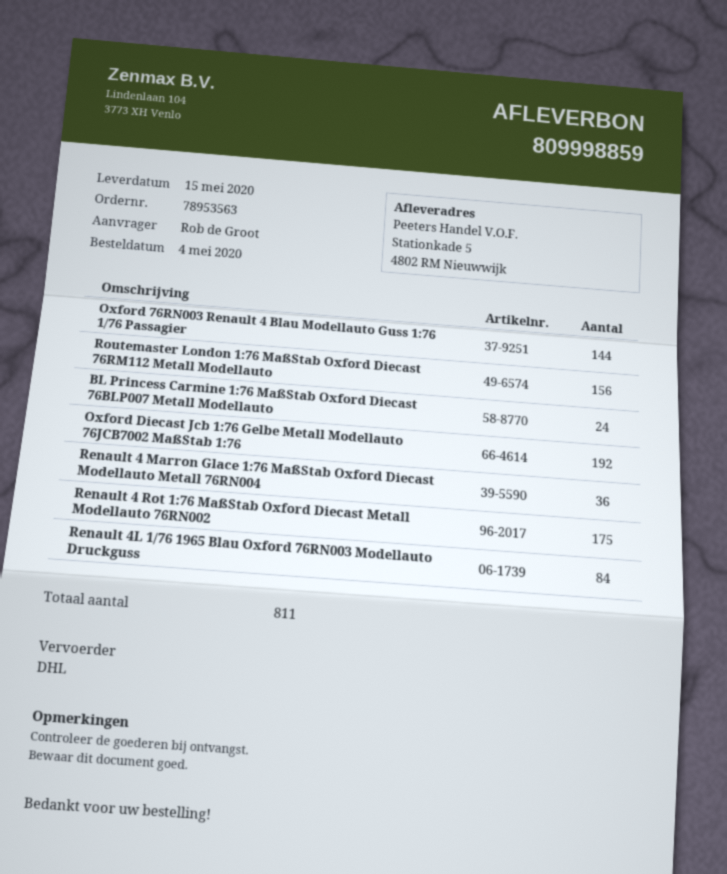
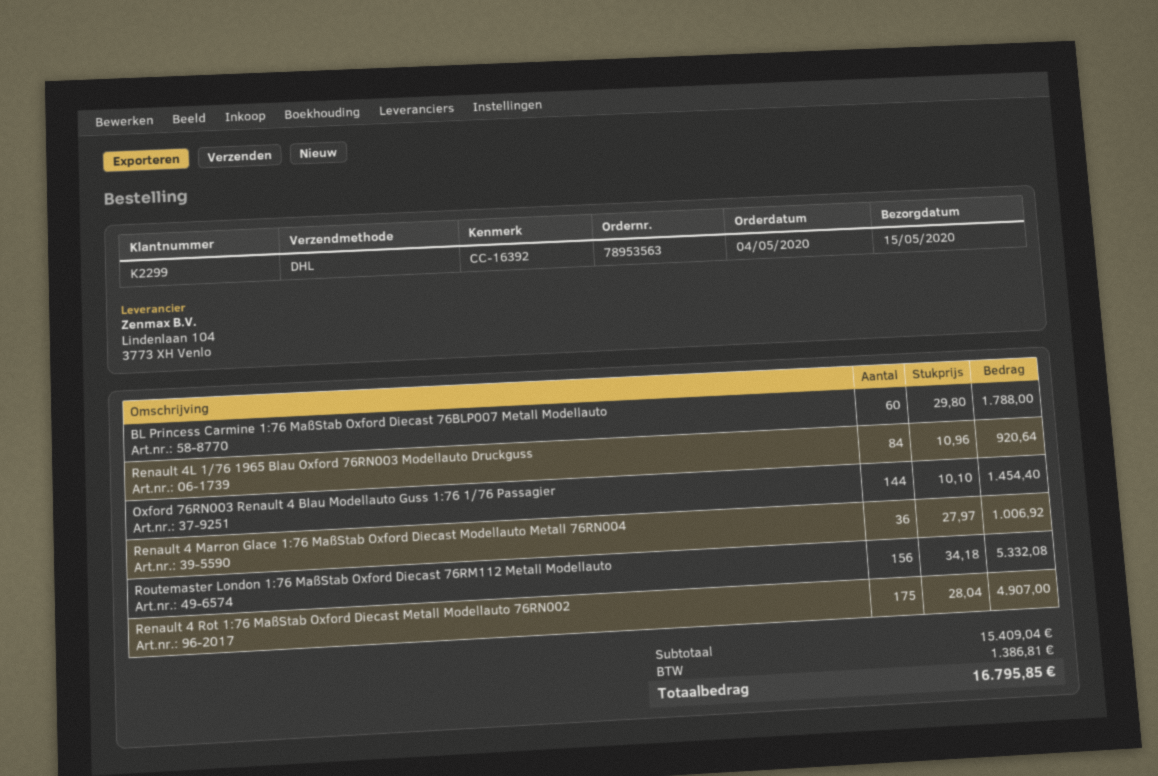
BL Princess Carmine 1:76 MaßStab Oxford Diecast 76BLP007 Metall Modellauto: 24 -> 60
Oxford Diecast Jcb 1:76 Gelbe Metall Modellauto 76JCB7002 MaßStab 1:76: 192 -> none

